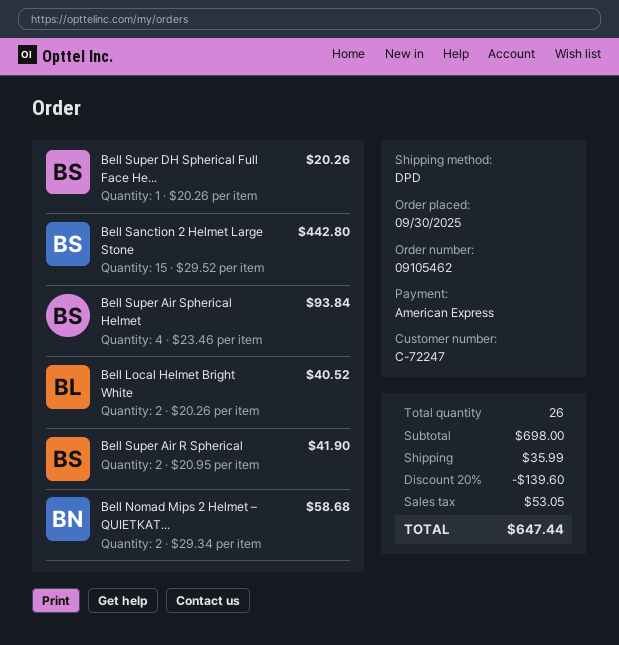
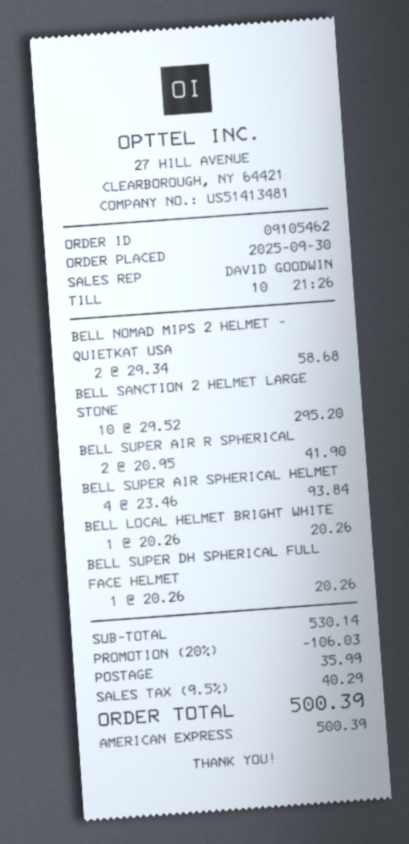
Bell Sanction 2 Helmet Large Stone: 15 x 29.52 = 442.80 -> 10 x 29.52 = 295.20
Bell Local Helmet Bright White: 2 x 20.26 = 40.52 -> 1 x 20.26 = 20.26
subtotal: 698.00 -> 530.14
discount: 20% = 139.60 -> 20% = 106.03
tax: 53.05 -> 40.29
total: 647.44 -> 500.39

